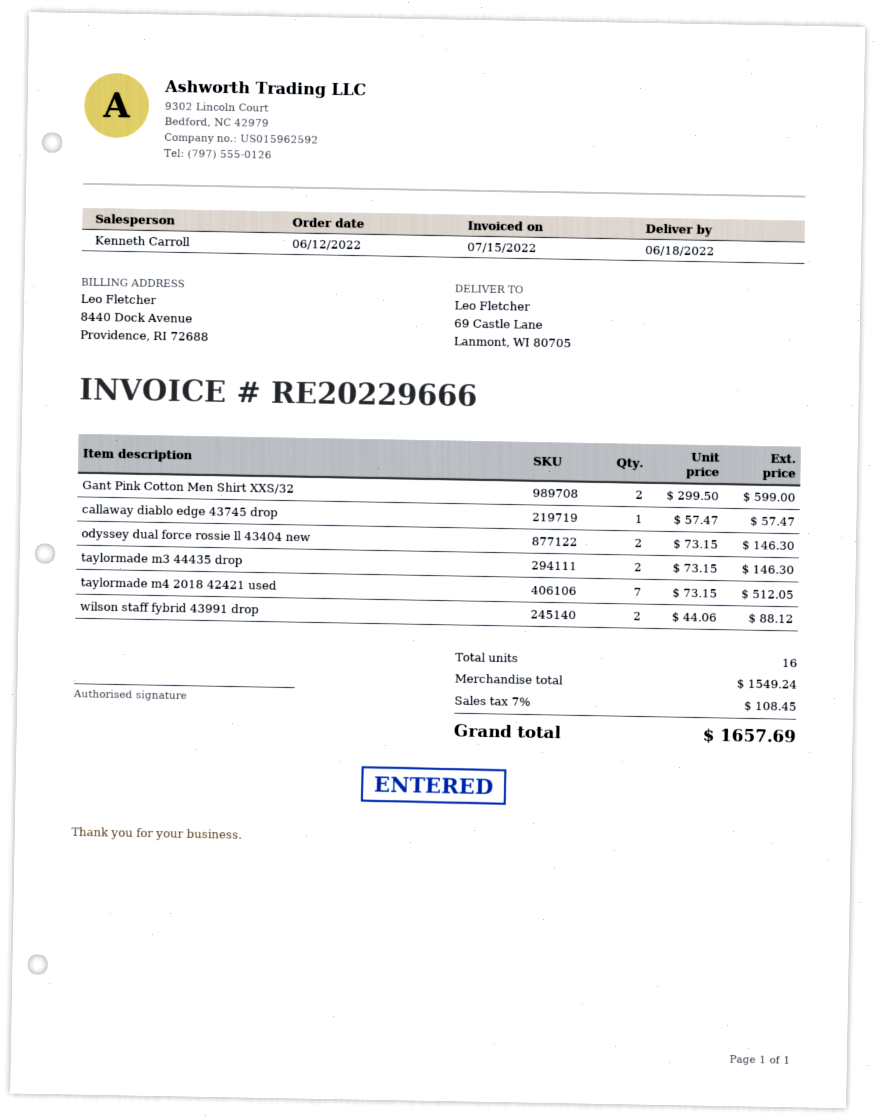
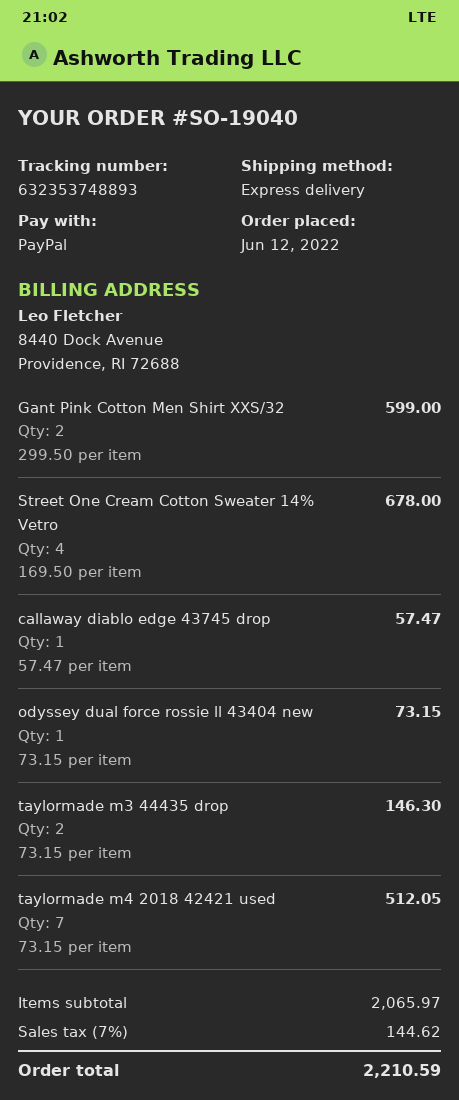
odyssey dual force rossie ll 43404 new: 2 x 73.15 = 146.30 -> 1 x 73.15 = 73.15
wilson staff fybrid 43991 drop: 2 x 44.06 = 88.12 -> none
Street One Cream Cotton Sweater 14% Vetro: none -> 4 x 169.50 = 678.00
subtotal: 1549.24 -> 2065.97
tax: 7% = 108.45 -> 7% = 144.62
total: 1657.69 -> 2210.59

